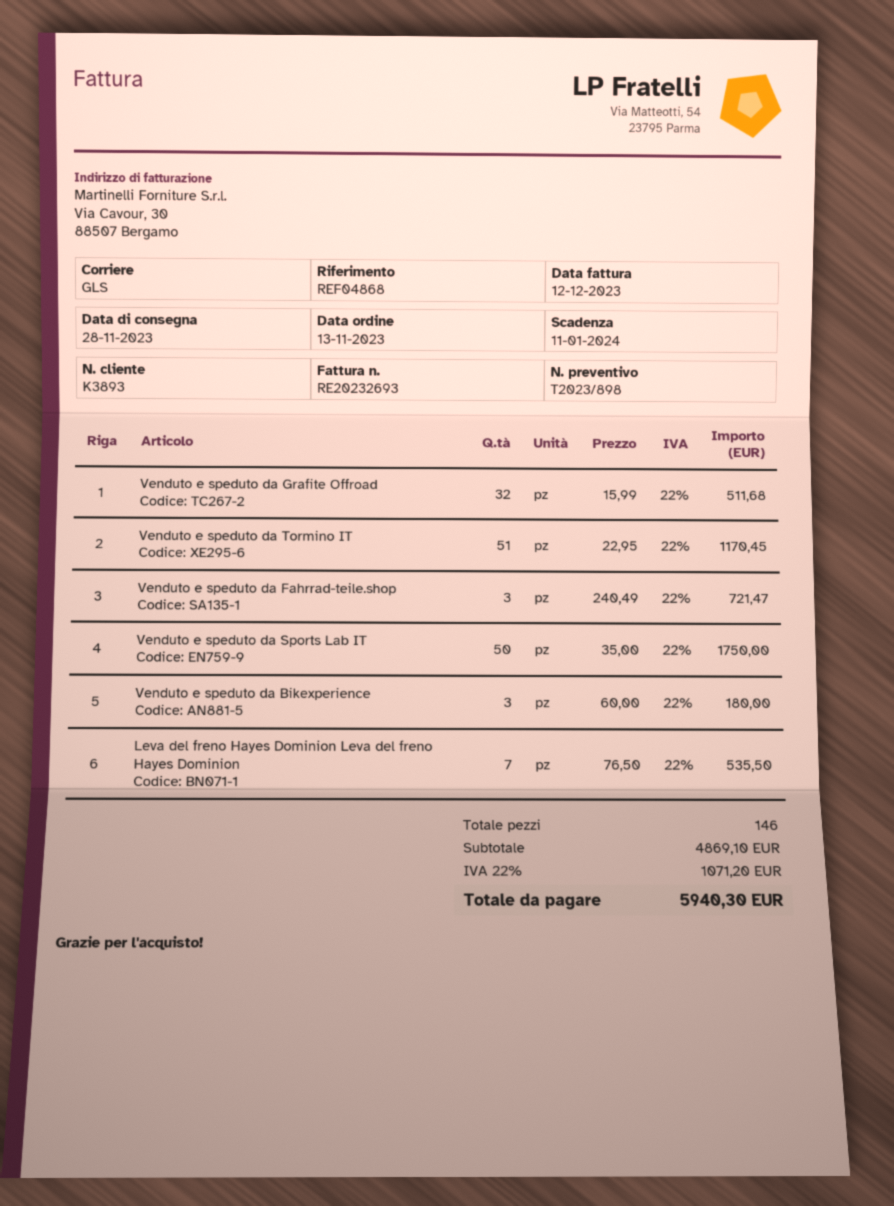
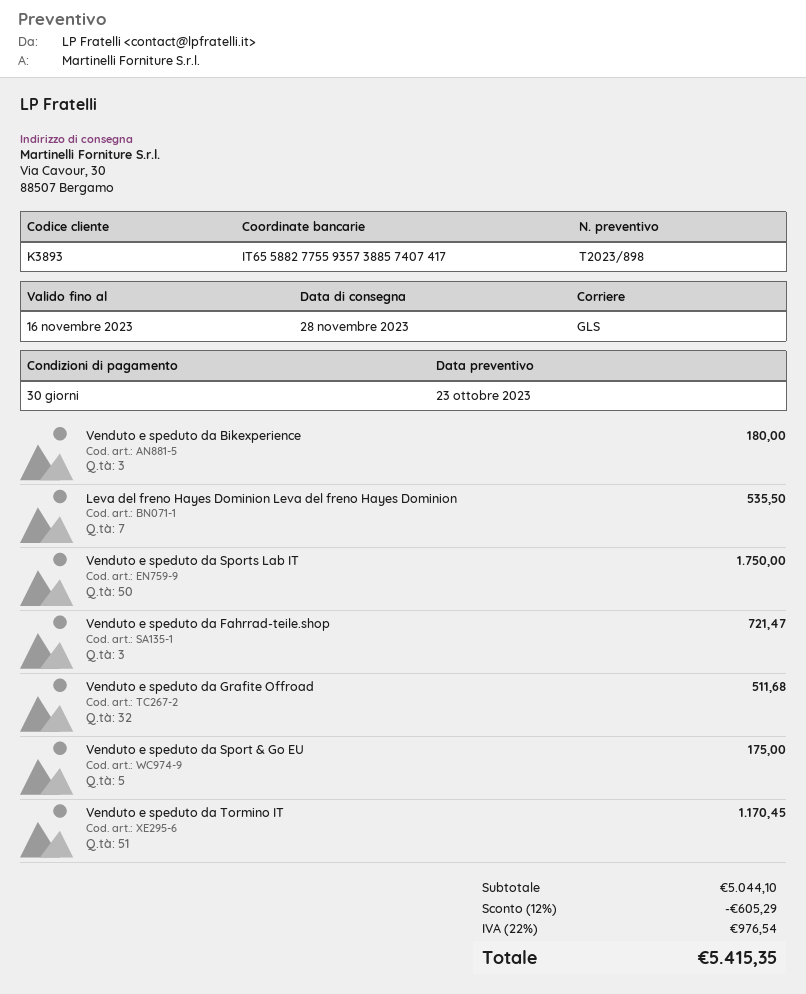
Venduto e speduto da Sport & Go EU: none -> 5 for 175.00
subtotal: 4869.10 -> 5044.10
discount: none -> 12% = 605.29
tax: 22% = 1071.20 -> 22% = 976.54
total: 5940.30 -> 5415.35

